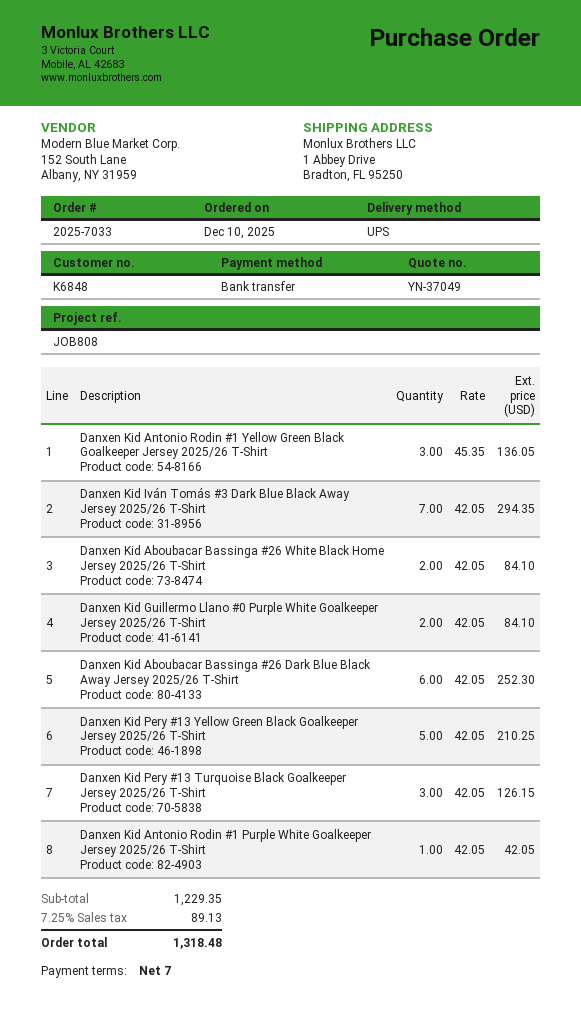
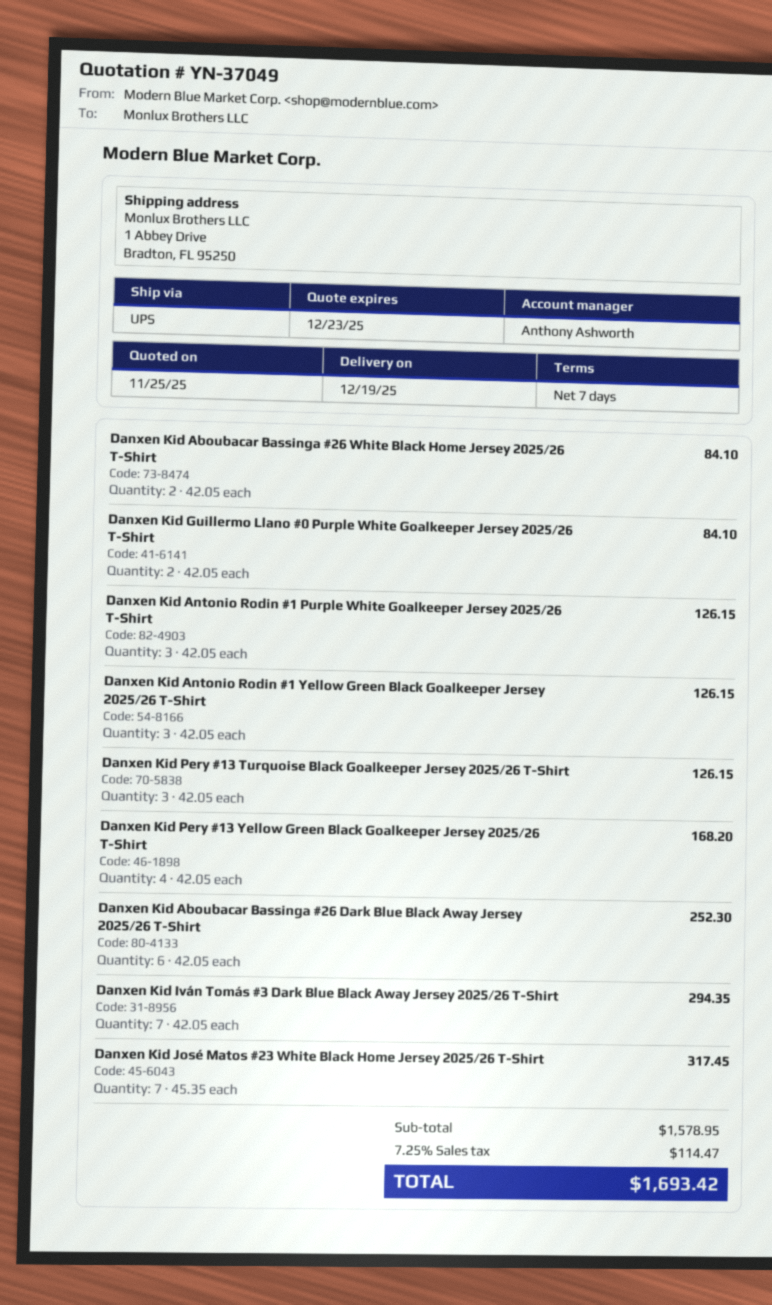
Danxen Kid Antonio Rodin #1 Yellow Green Black Goalkeeper Jersey 2025/26 T-Shirt: 3 x 45.35 = 136.05 -> 3 x 42.05 = 126.15
Danxen Kid Pery #13 Yellow Green Black Goalkeeper Jersey 2025/26 T-Shirt: 5 x 42.05 = 210.25 -> 4 x 42.05 = 168.20
Danxen Kid Antonio Rodin #1 Purple White Goalkeeper Jersey 2025/26 T-Shirt: 1 x 42.05 = 42.05 -> 3 x 42.05 = 126.15
Danxen Kid José Matos #23 White Black Home Jersey 2025/26 T-Shirt: none -> 7 x 45.35 = 317.45
subtotal: 1229.35 -> 1578.95
tax: 7.25% = 89.13 -> 7.25% = 114.47
total: 1318.48 -> 1693.42

